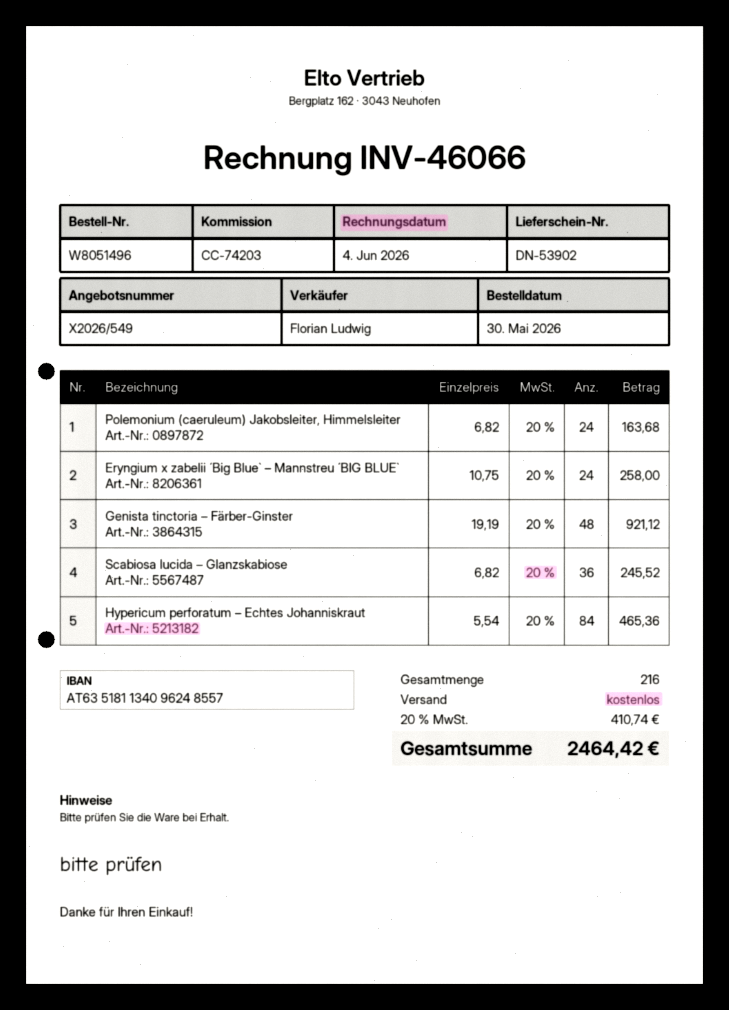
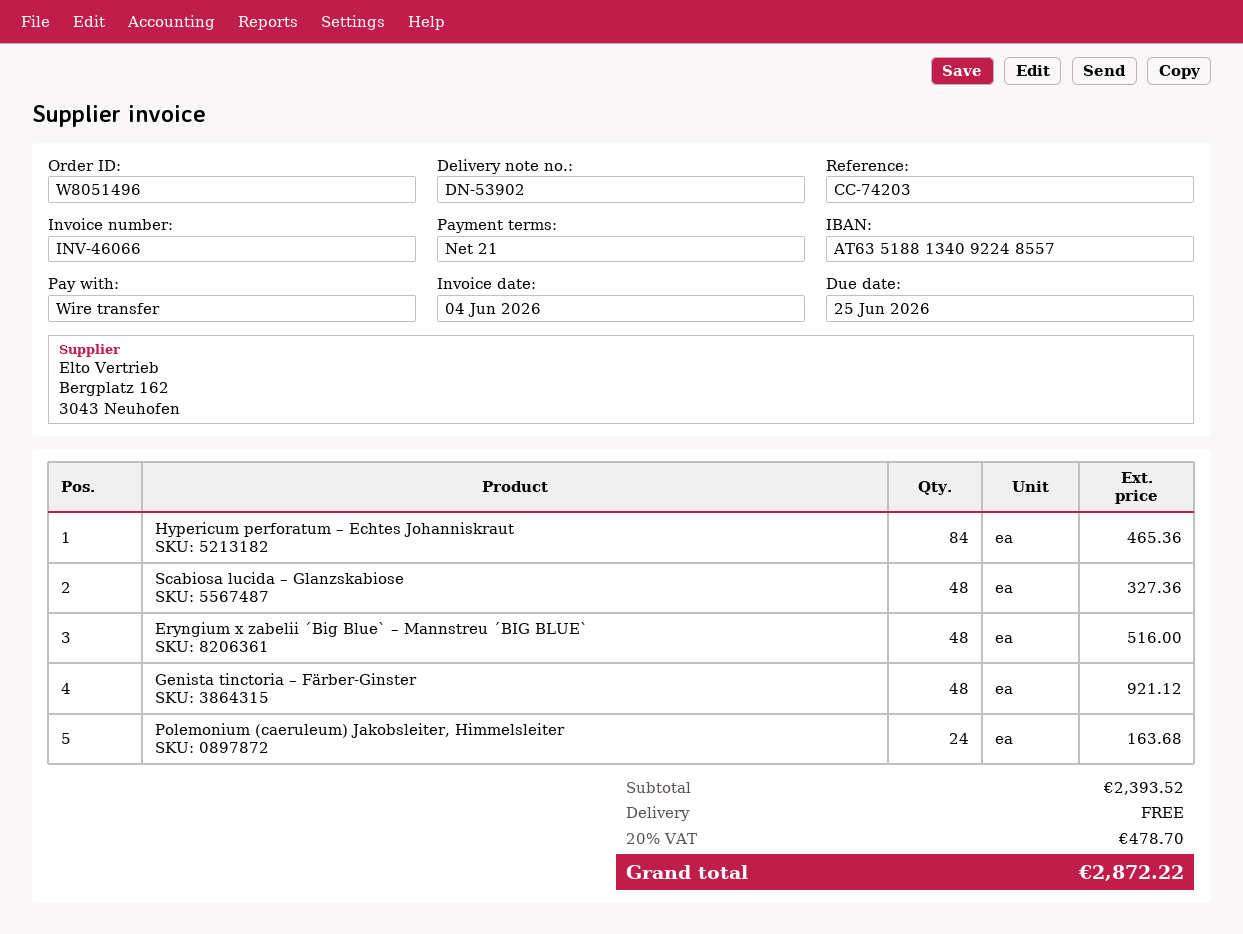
bank account: AT635181134096248557 -> AT635188134092248557
Eryngium x zabelii ´Big Blue` – Mannstreu ´BIG BLUE`: 24 for 258.00 -> 48 for 516.00
Scabiosa lucida – Glanzskabiose: 36 for 245.52 -> 48 for 327.36
tax: 20% = 410.74 -> 20% = 478.70
total: 2464.42 -> 2872.22

